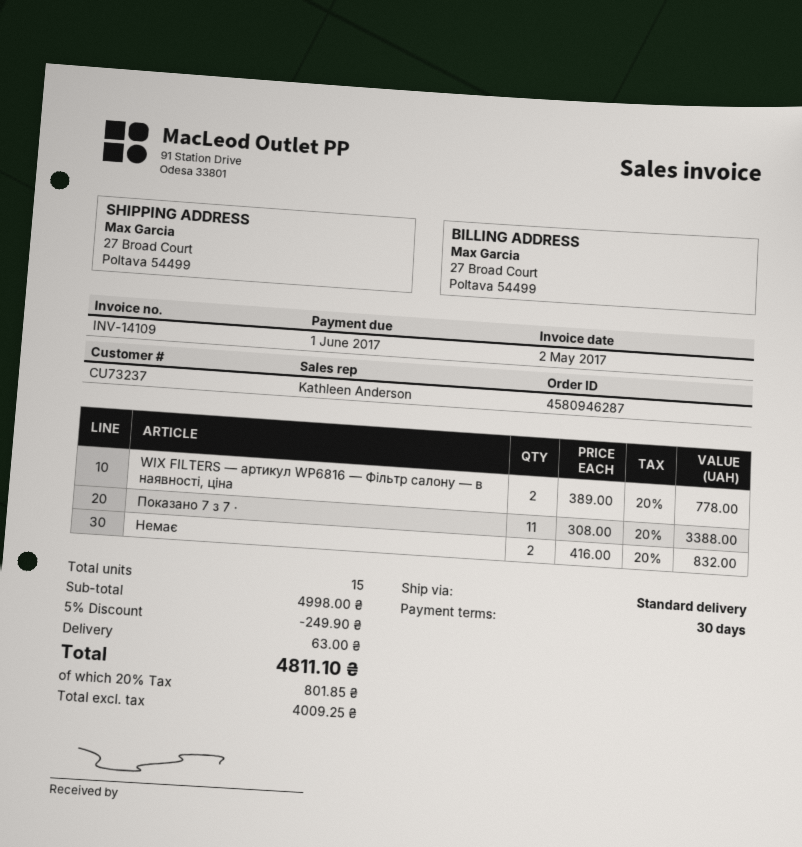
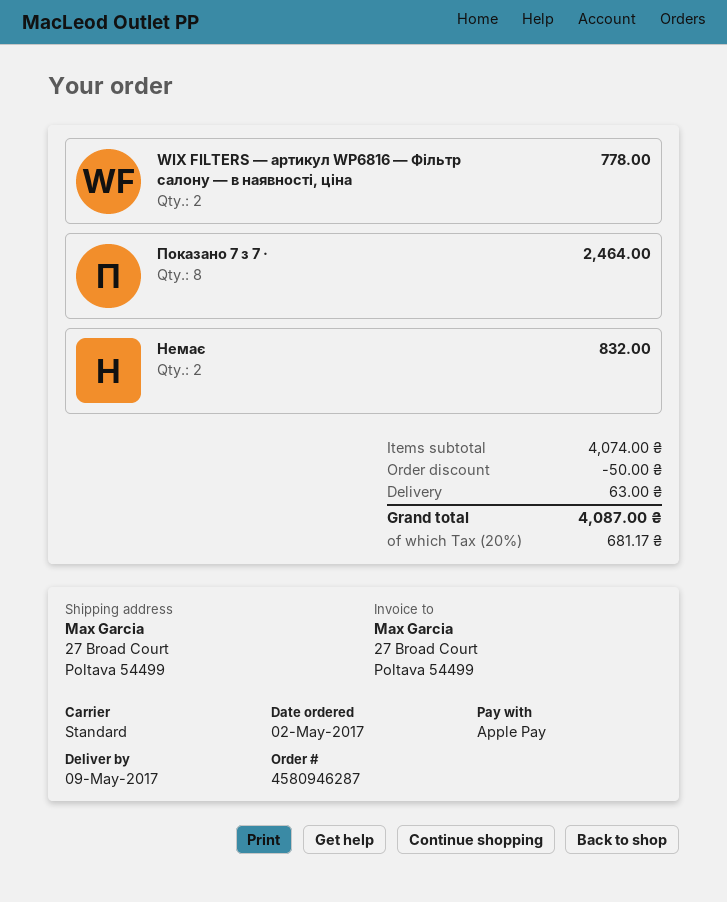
Показано 7 з 7 ·: 11 for 3388.00 -> 8 for 2464.00
subtotal: 4998.00 -> 4074.00
discount: 249.90 -> 50.00
tax: 20% = 801.85 -> 20% = 681.17
total: 4811.10 -> 4087.00

